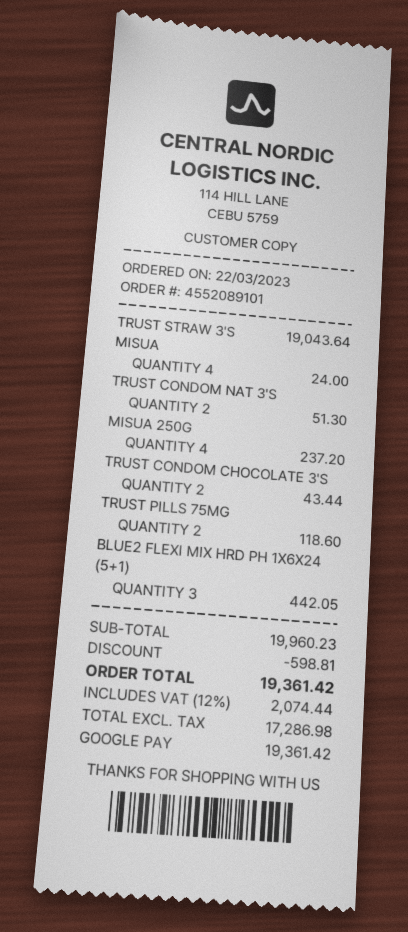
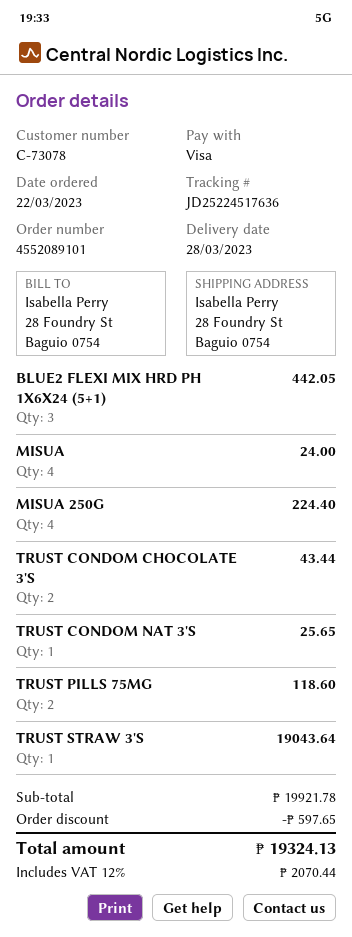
payment method: Google Pay -> Visa
TRUST CONDOM NAT 3'S: 2 for 51.30 -> 1 for 25.65
MISUA 250G: 4 for 237.20 -> 4 for 224.40
subtotal: 19960.23 -> 19921.78
discount: 598.81 -> 597.65
tax: 12% = 2074.44 -> 12% = 2070.44
total: 19361.42 -> 19324.13

